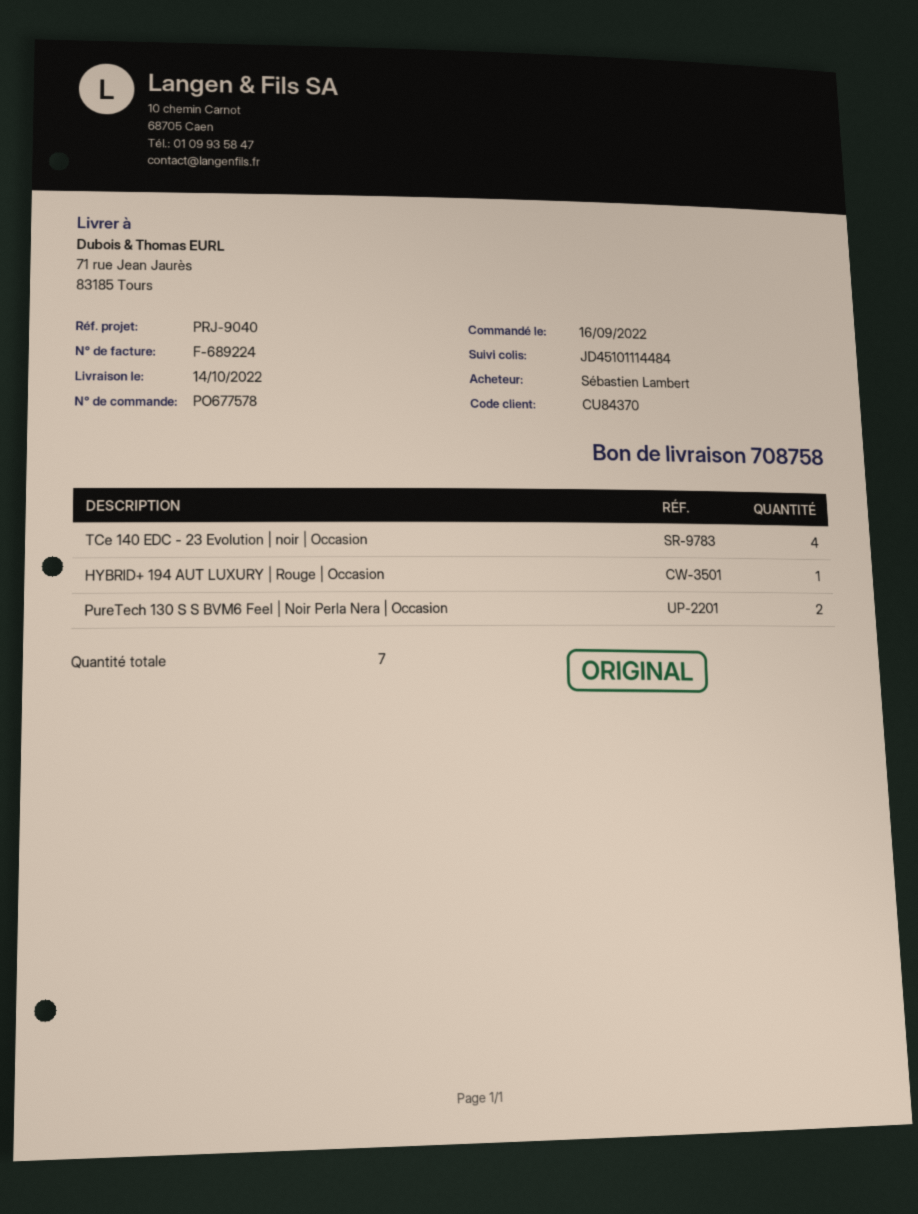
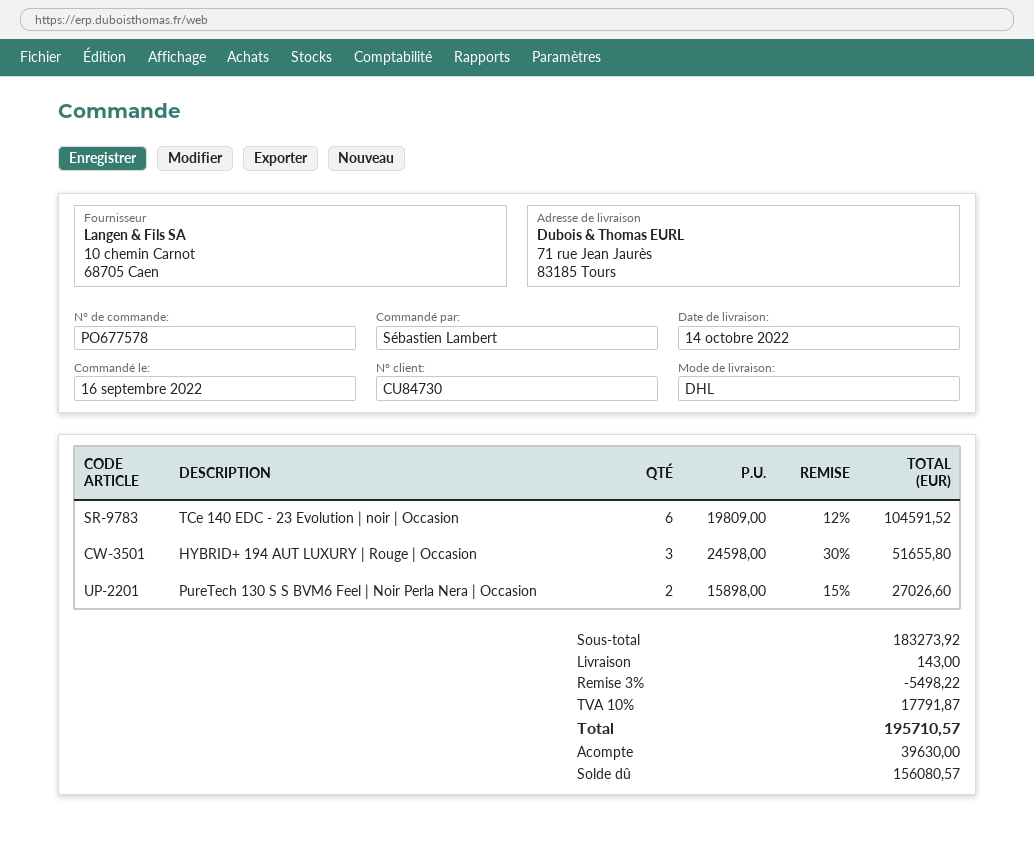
customer number: CU84370 -> CU84730
TCe 140 EDC - 23 Evolution | noir | Occasion: 4 -> 6
HYBRID+ 194 AUT LUXURY | Rouge | Occasion: 1 -> 3

